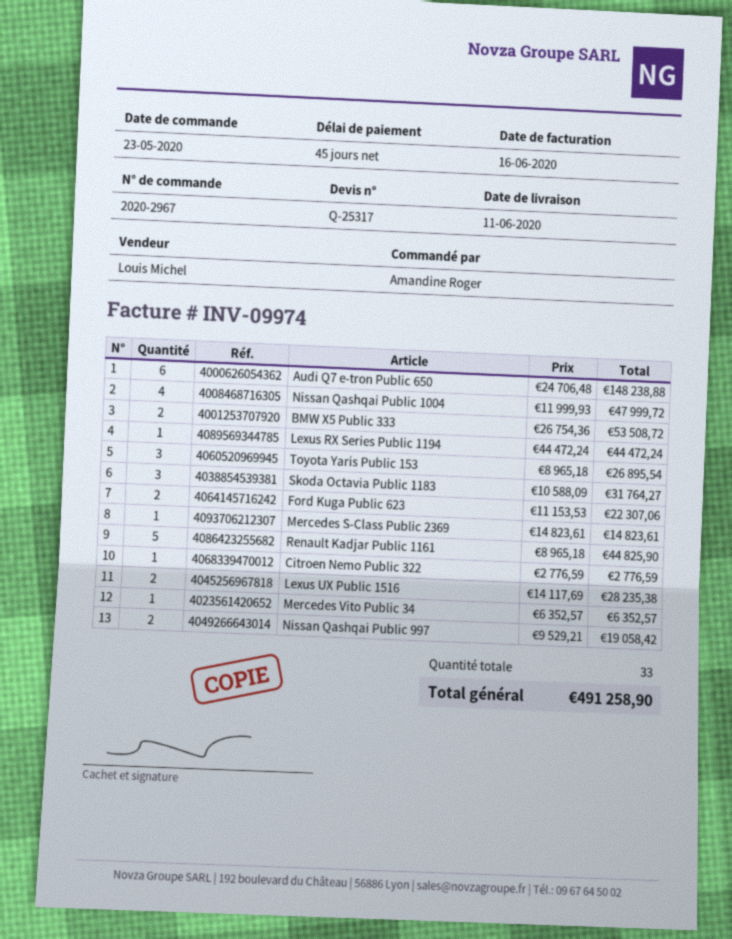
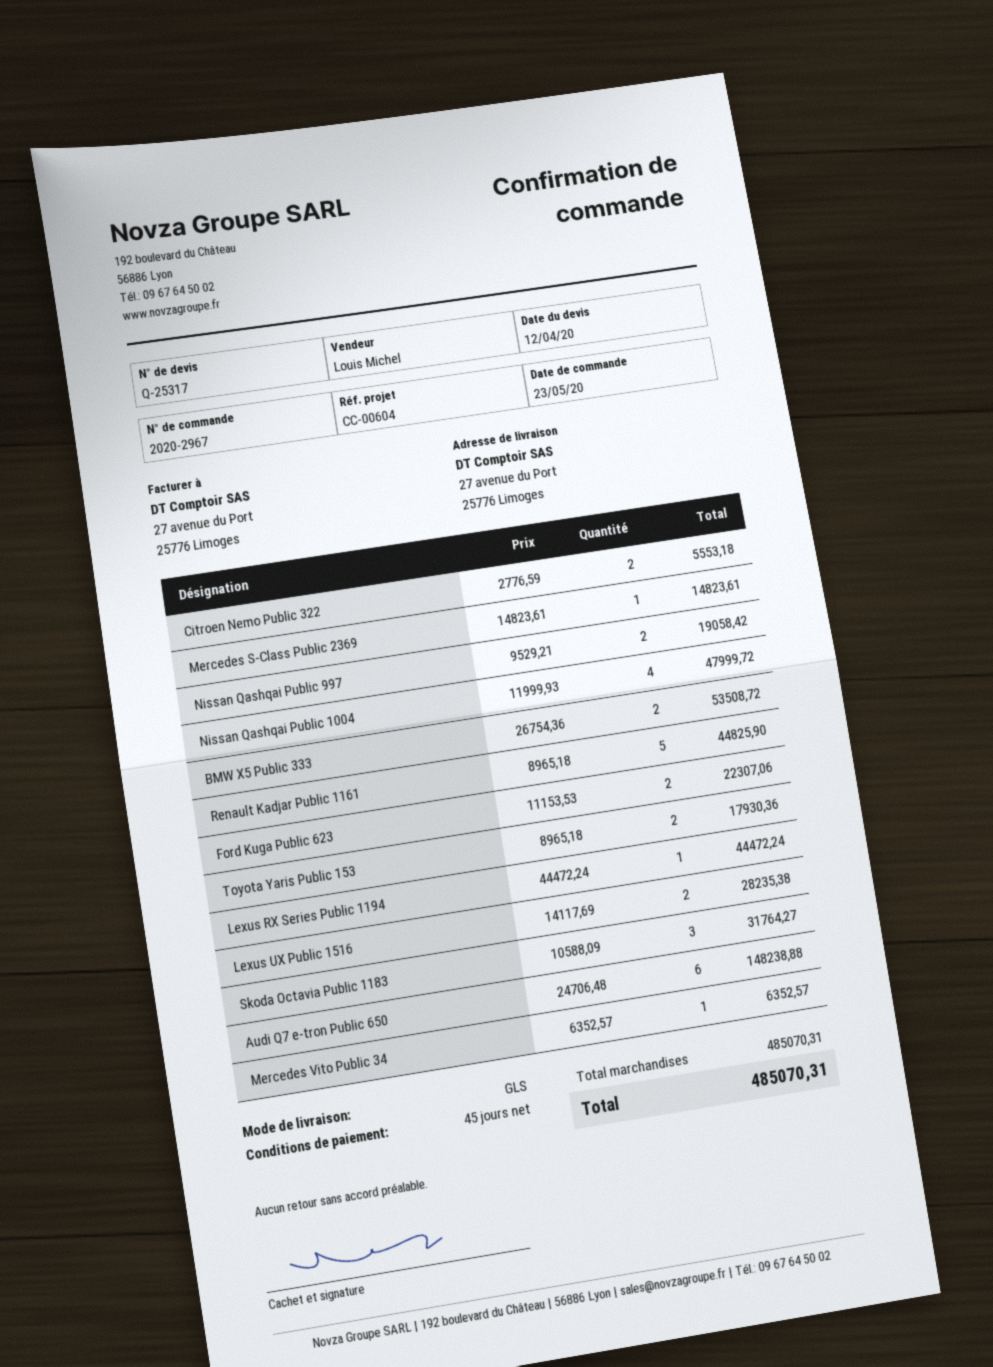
Toyota Yaris Public 153: 3 x 8965.18 = 26895.54 -> 2 x 8965.18 = 17930.36
Citroen Nemo Public 322: 1 x 2776.59 = 2776.59 -> 2 x 2776.59 = 5553.18
total: 491258.90 -> 485070.31

